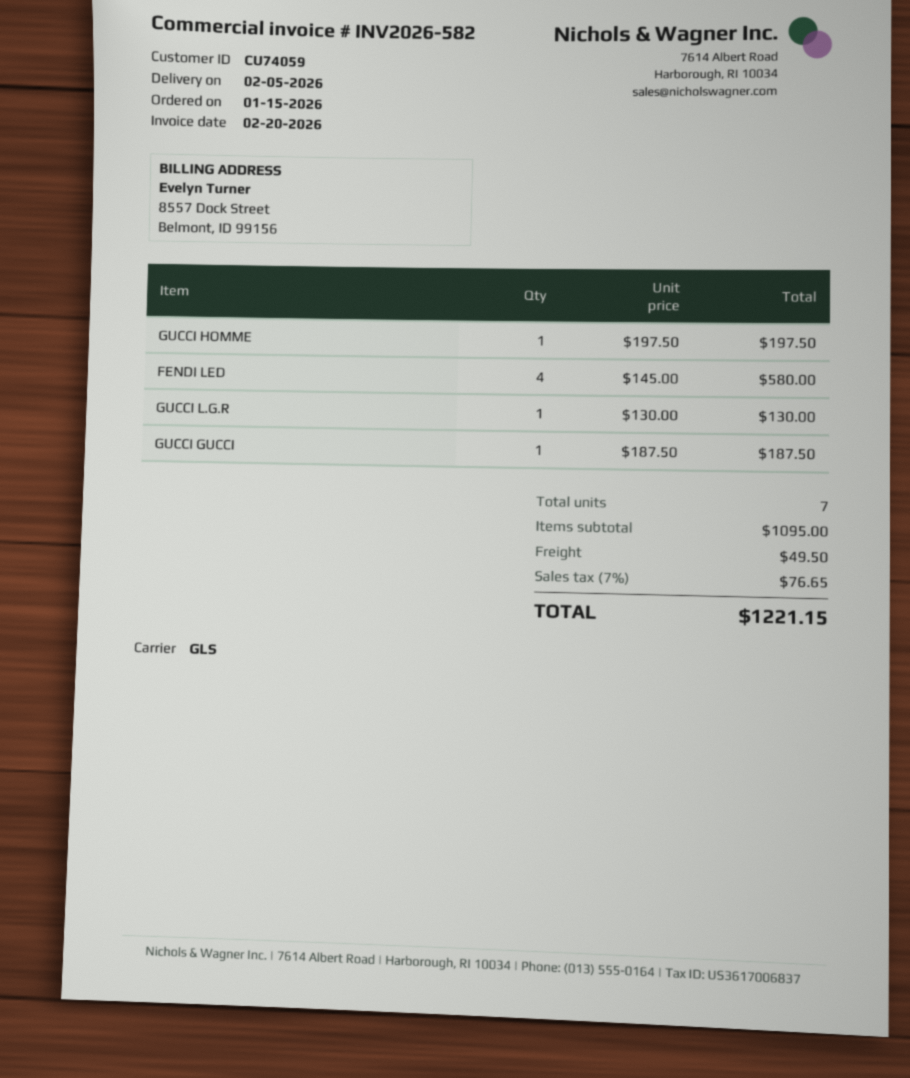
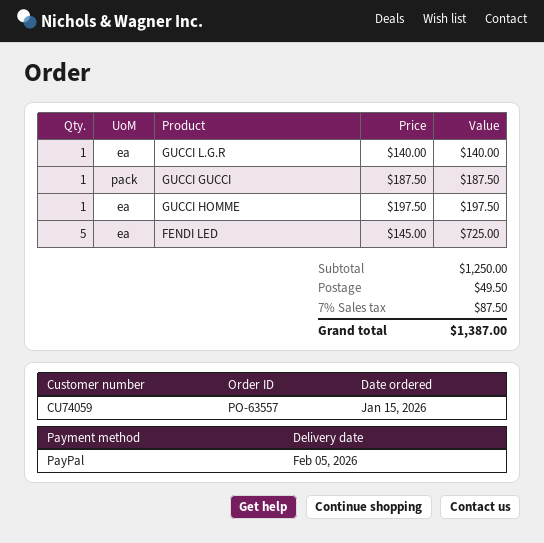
FENDI LED: 4 x 145.00 = 580.00 -> 5 x 145.00 = 725.00
GUCCI L.G.R: 1 x 130.00 = 130.00 -> 1 x 140.00 = 140.00
subtotal: 1095.00 -> 1250.00
tax: 7% = 76.65 -> 7% = 87.50
total: 1221.15 -> 1387.00

